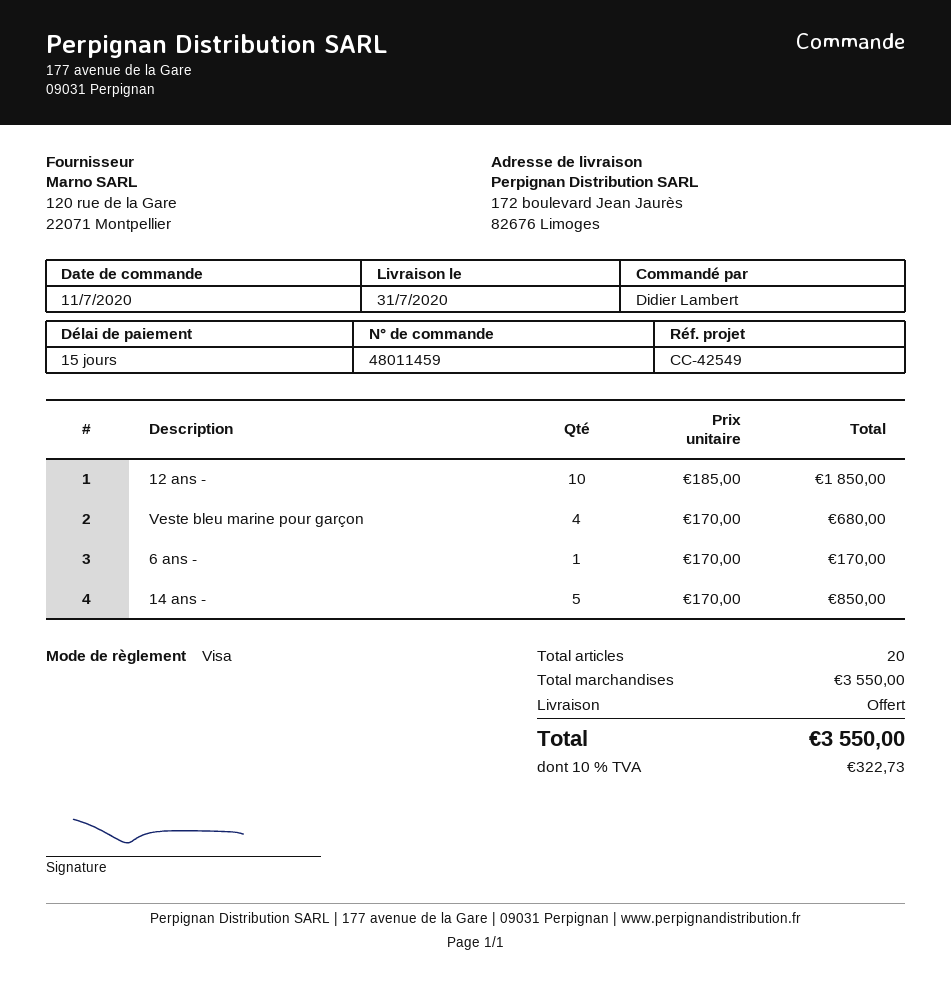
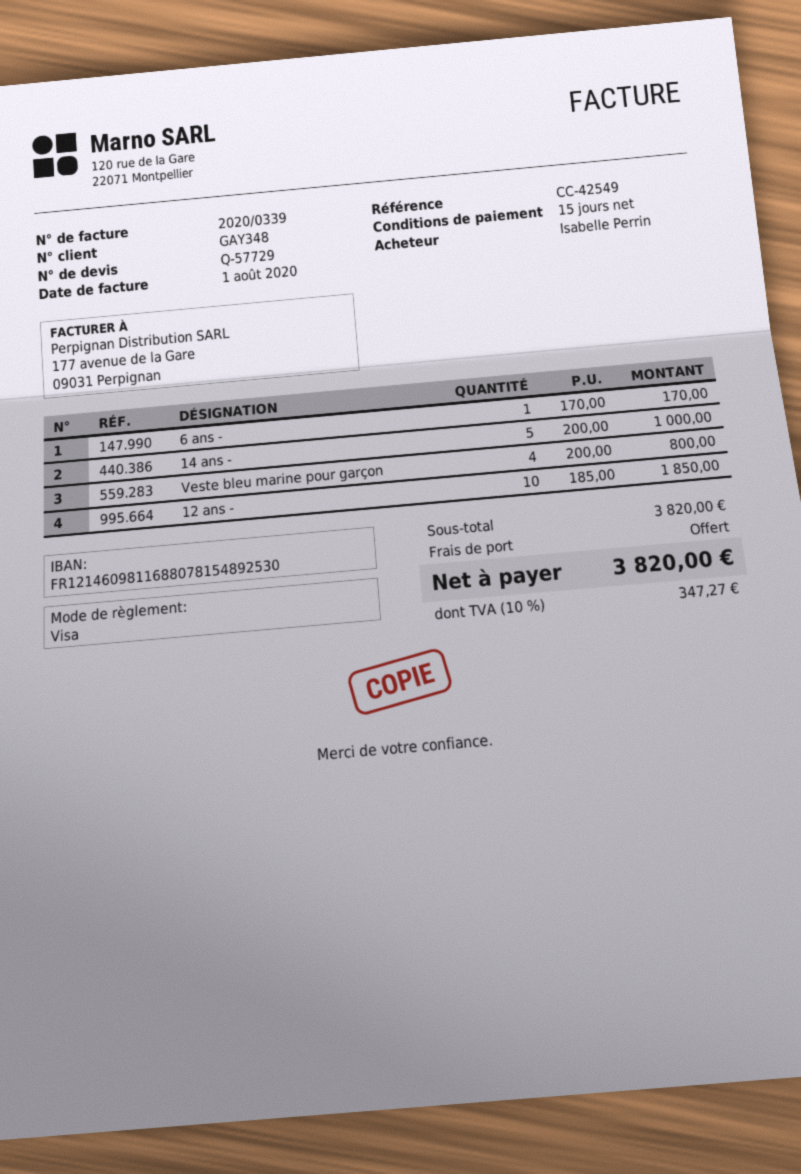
ordered by: Didier Lambert -> Isabelle Perrin
Veste bleu marine pour garçon: 4 x 170.00 = 680.00 -> 4 x 200.00 = 800.00
14 ans -: 5 x 170.00 = 850.00 -> 5 x 200.00 = 1000.00
subtotal: 3550.00 -> 3820.00
tax: 10% = 322.73 -> 10% = 347.27
total: 3550.00 -> 3820.00

